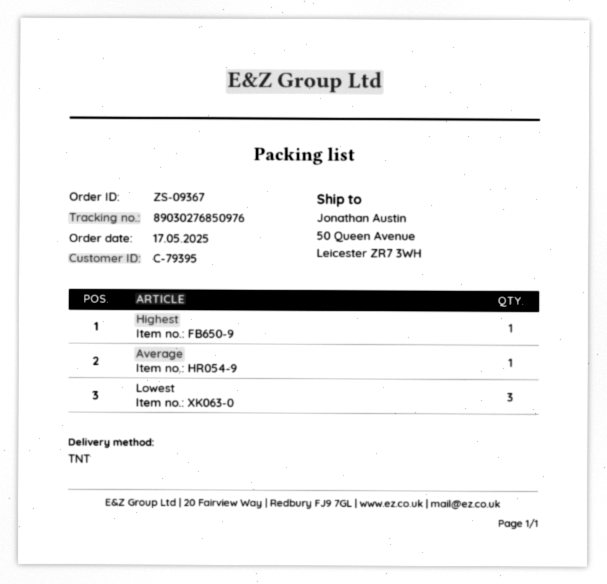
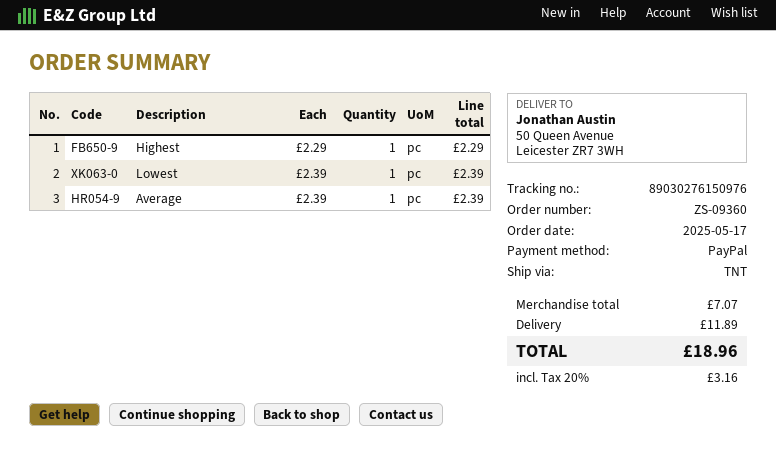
order number: ZS-09367 -> ZS-09360
tracking number: 89030276850976 -> 89030276150976
Lowest: 3 -> 1

